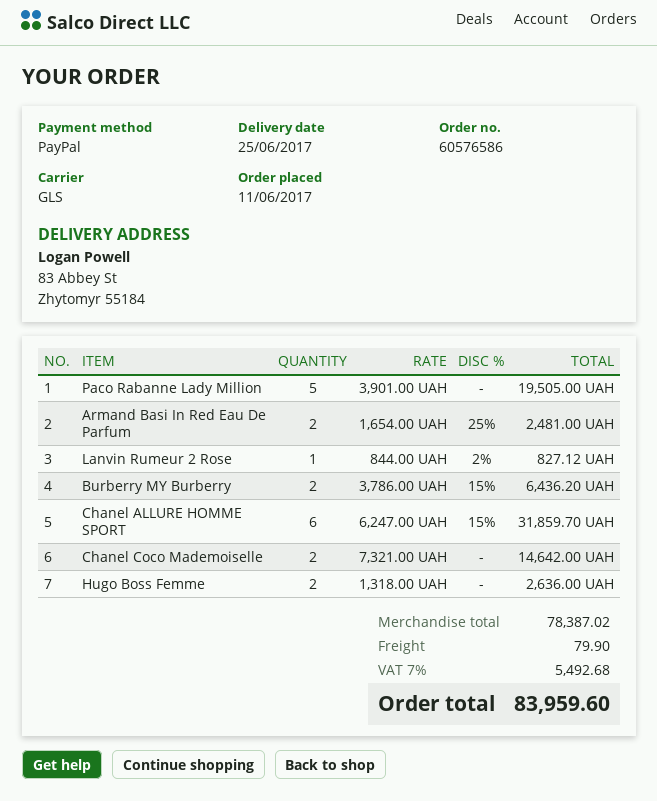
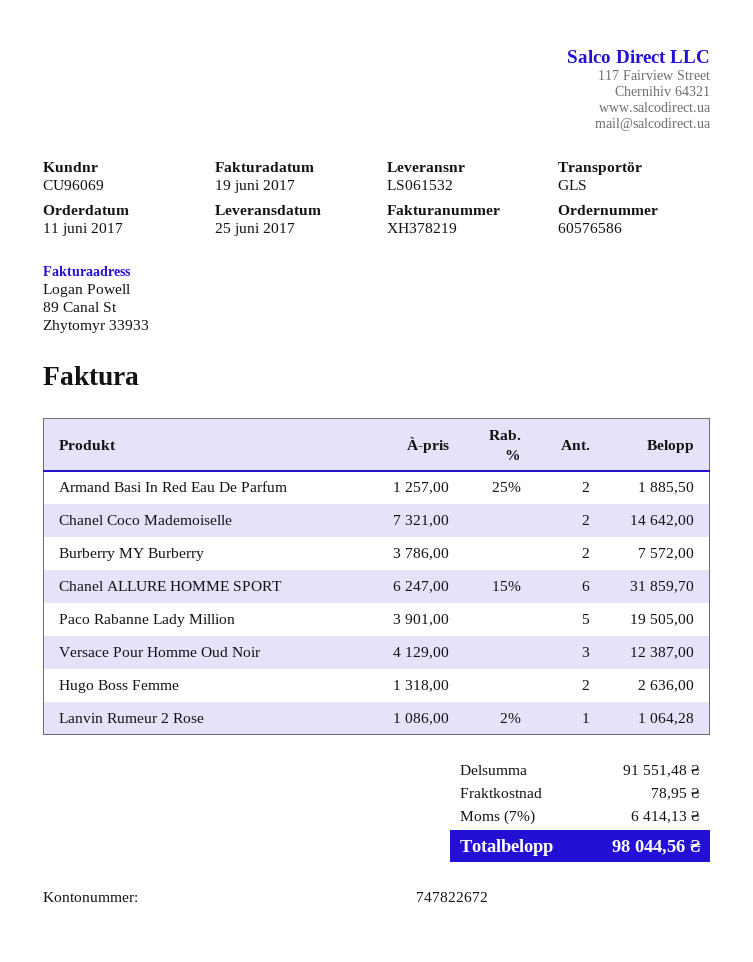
Armand Basi In Red Eau De Parfum: 2 x 1654.00 - 25% = 2481.00 -> 2 x 1257.00 - 25% = 1885.50
Lanvin Rumeur 2 Rose: 1 x 844.00 - 2% = 827.12 -> 1 x 1086.00 - 2% = 1064.28
Burberry MY Burberry: 2 x 3786.00 - 15% = 6436.20 -> 2 x 3786.00 = 7572.00
Versace Pour Homme Oud Noir: none -> 3 x 4129.00 = 12387.00
subtotal: 78387.02 -> 91551.48
shipping: 79.90 -> 78.95
tax: 7% = 5492.68 -> 7% = 6414.13
total: 83959.60 -> 98044.56

